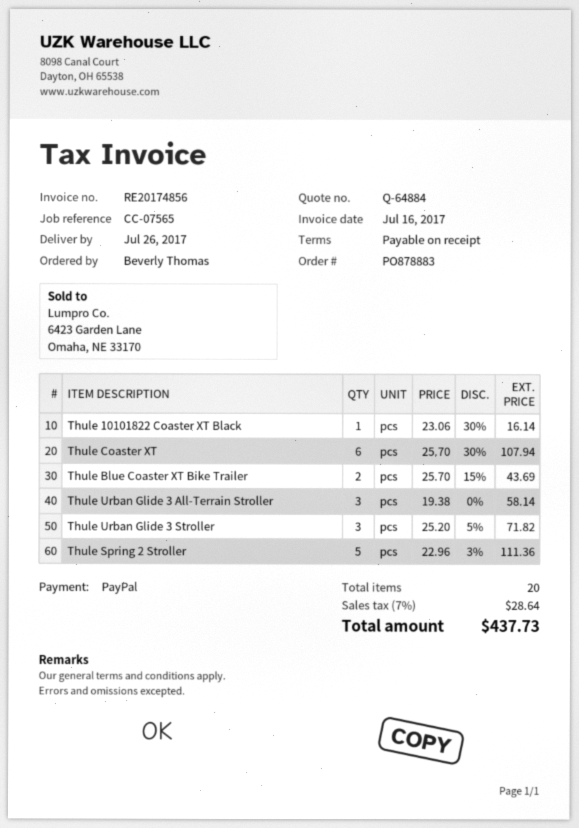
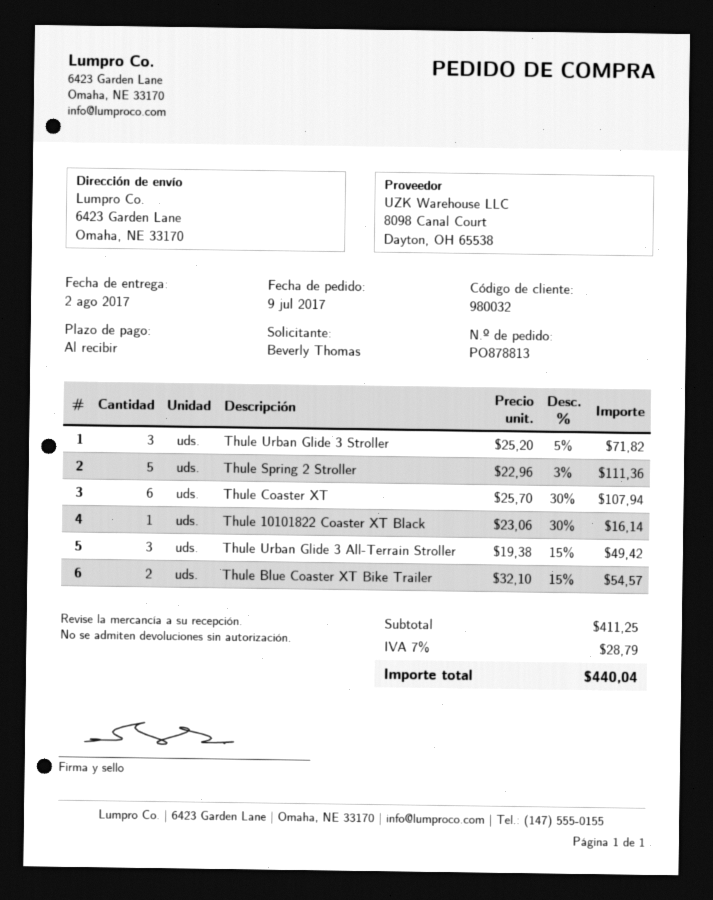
order number: PO878883 -> PO878813
delivery date: 2017-07-26 -> 2017-08-02
Thule Blue Coaster XT Bike Trailer: 2 x 25.70 - 15% = 43.69 -> 2 x 32.10 - 15% = 54.57
Thule Urban Glide 3 All-Terrain Stroller: 3 x 19.38 = 58.14 -> 3 x 19.38 - 15% = 49.42
tax: 7% = 28.64 -> 7% = 28.79
total: 437.73 -> 440.04

